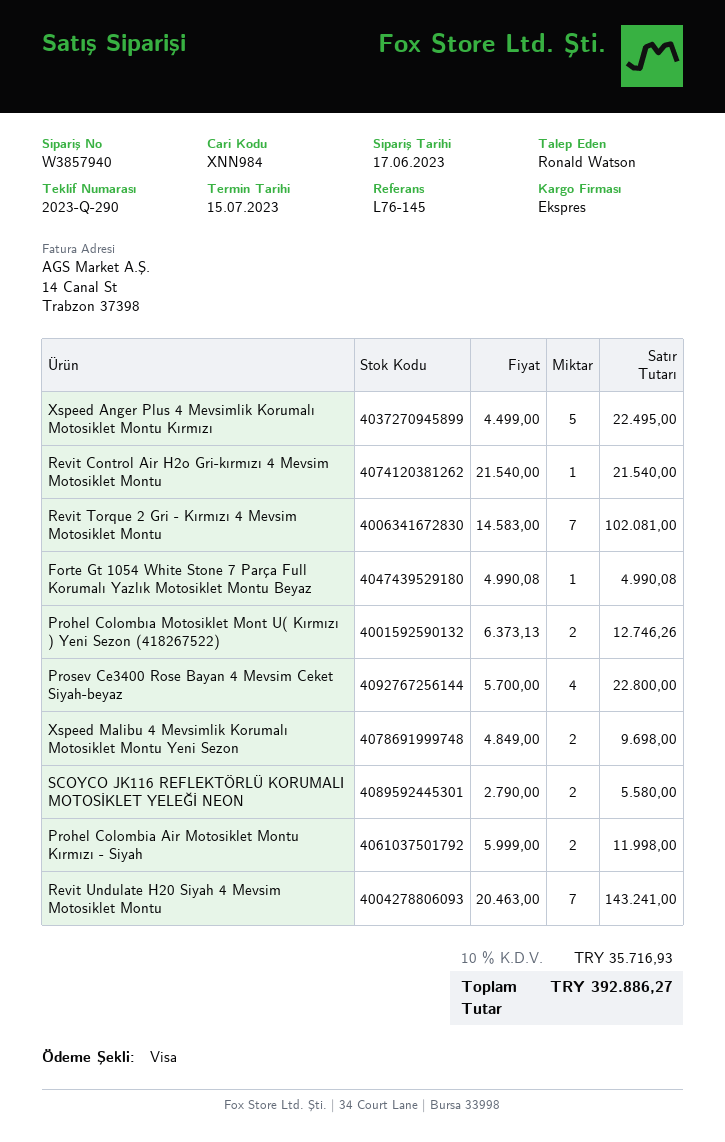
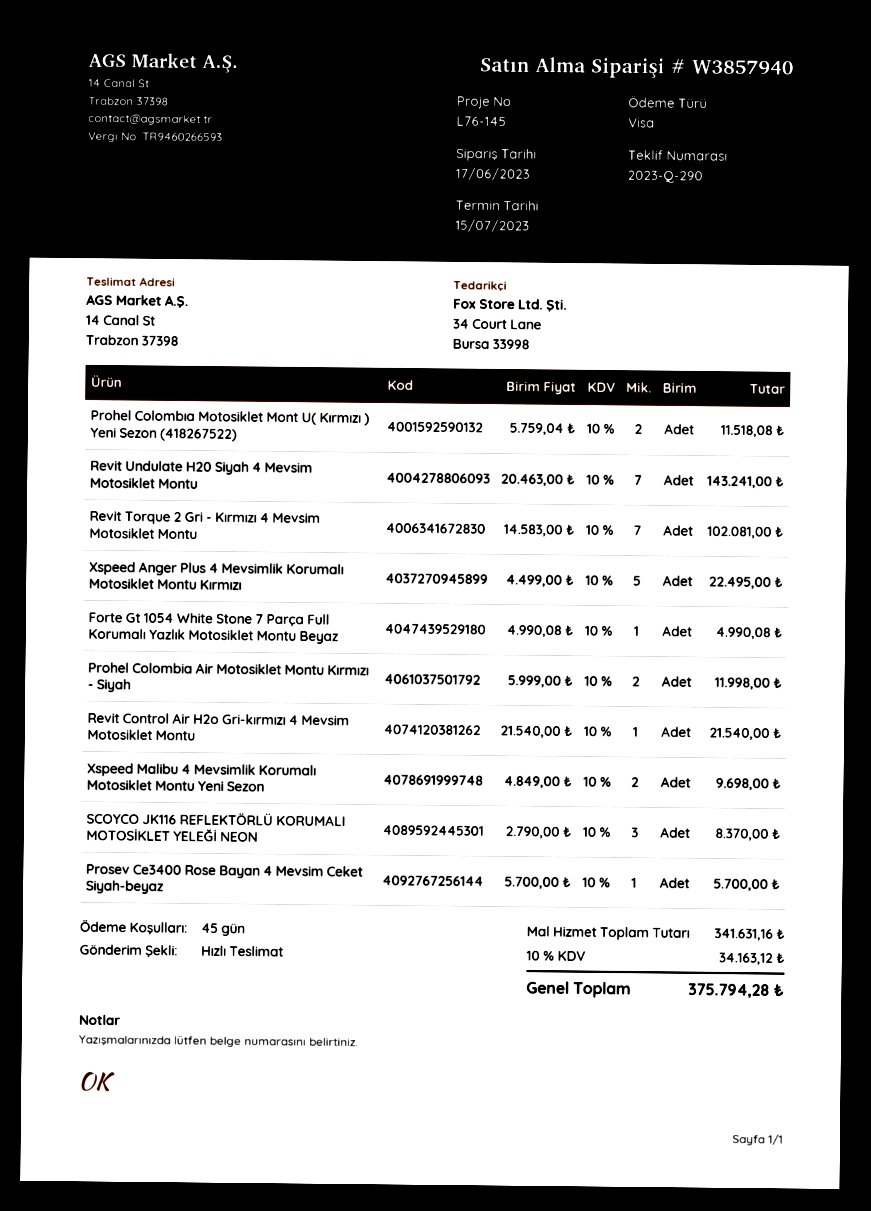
Prohel Colombıa Motosiklet Mont U( Kırmızı ) Yeni Sezon (418267522): 2 x 6373.13 = 12746.26 -> 2 x 5759.04 = 11518.08
Prosev Ce3400 Rose Bayan 4 Mevsim Ceket Siyah-beyaz: 4 x 5700.00 = 22800.00 -> 1 x 5700.00 = 5700.00
SCOYCO JK116 REFLEKTÖRLÜ KORUMALI MOTOSİKLET YELEĞİ NEON: 2 x 2790.00 = 5580.00 -> 3 x 2790.00 = 8370.00
tax: 10% = 35716.93 -> 10% = 34163.12
total: 392886.27 -> 375794.28

